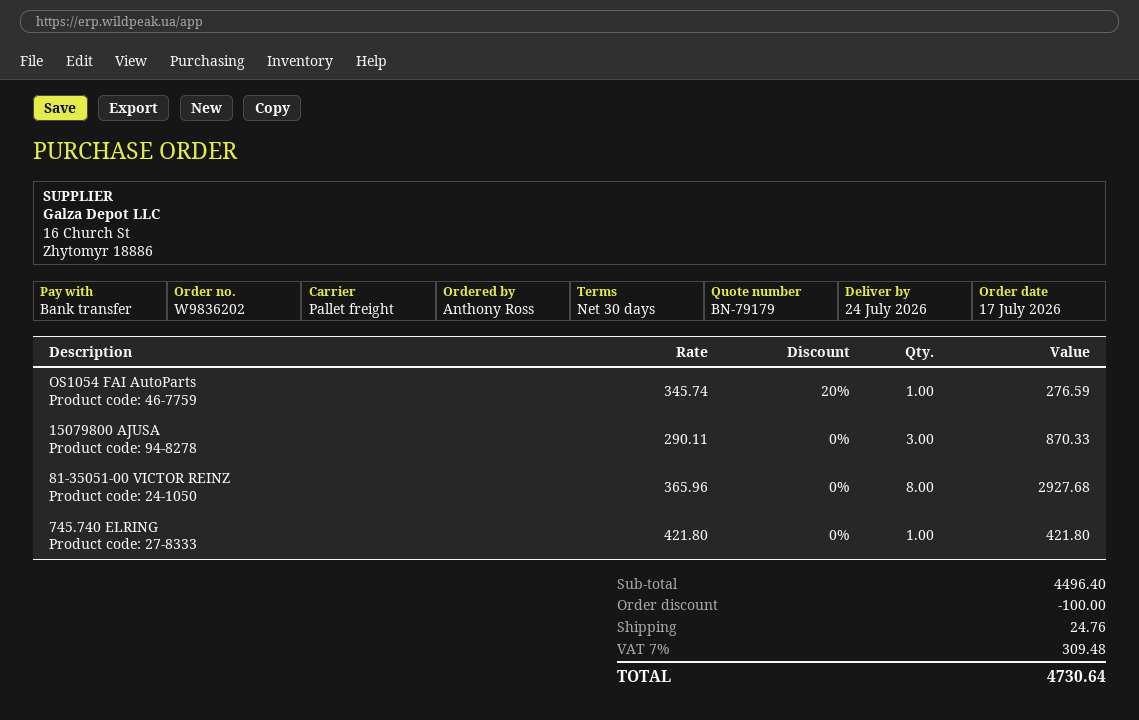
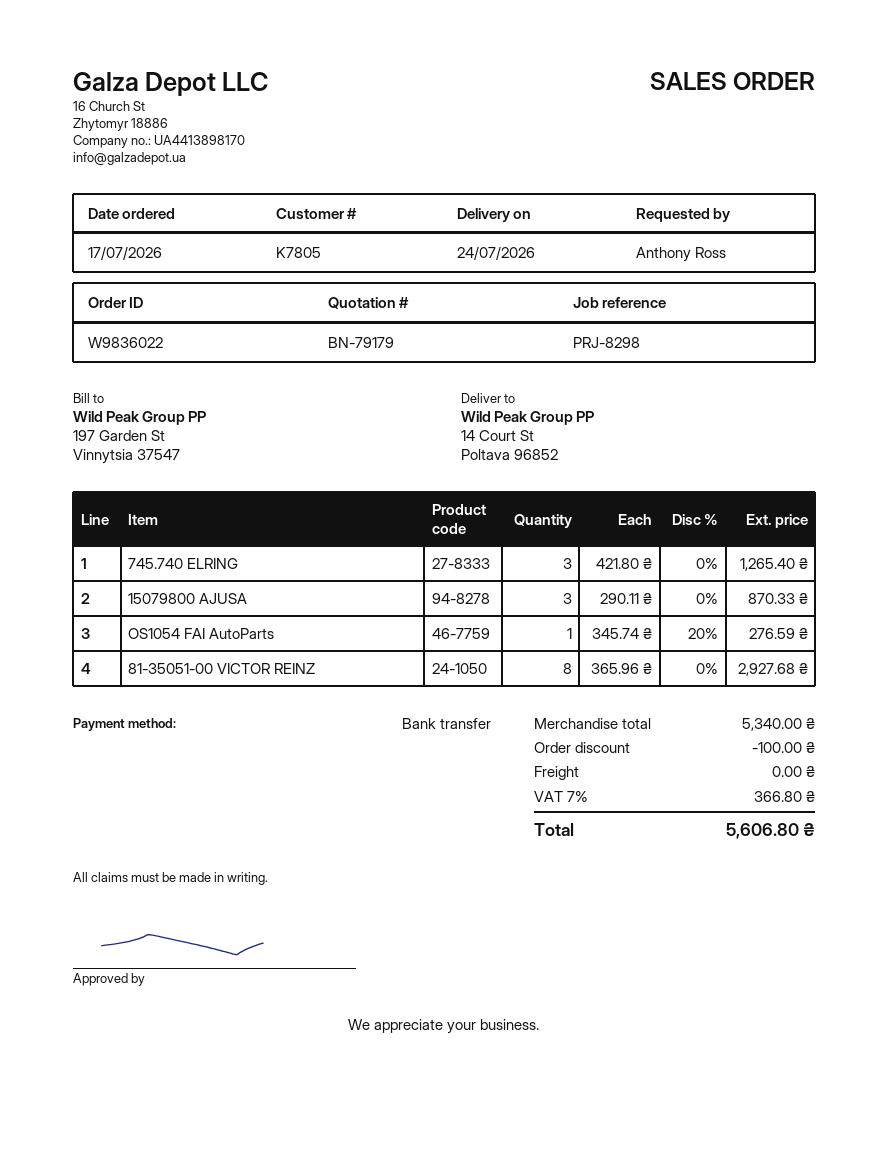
order number: W9836202 -> W9836022
745.740 ELRING: 1 x 421.80 = 421.80 -> 3 x 421.80 = 1265.40
subtotal: 4496.40 -> 5340.00
shipping: 24.76 -> 0.00
tax: 7% = 309.48 -> 7% = 366.80
total: 4730.64 -> 5606.80

